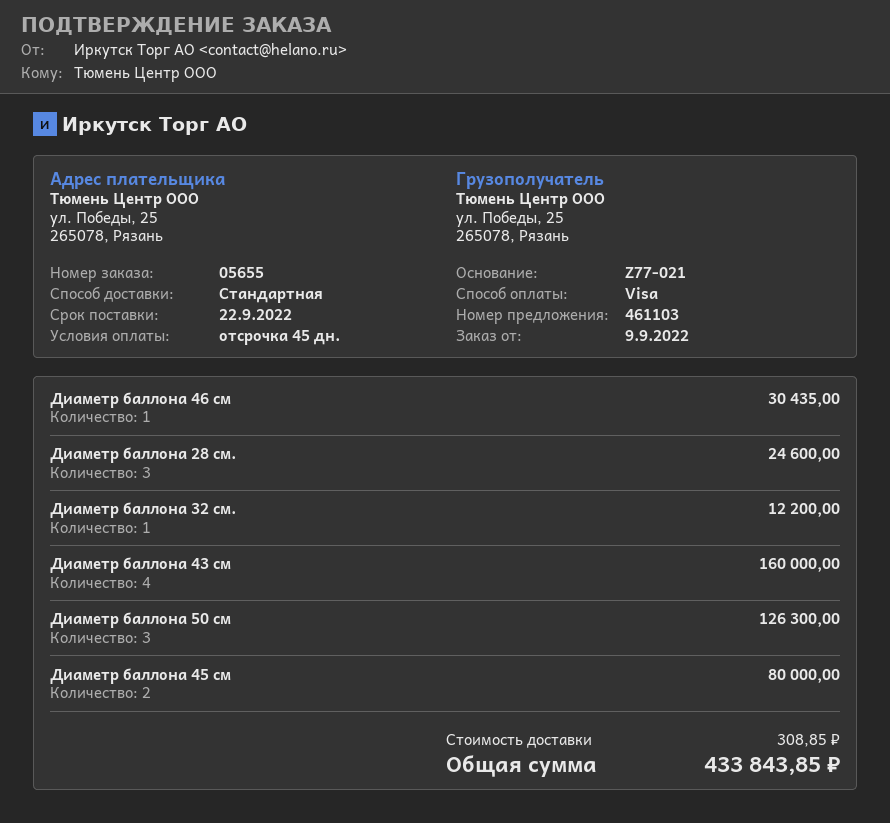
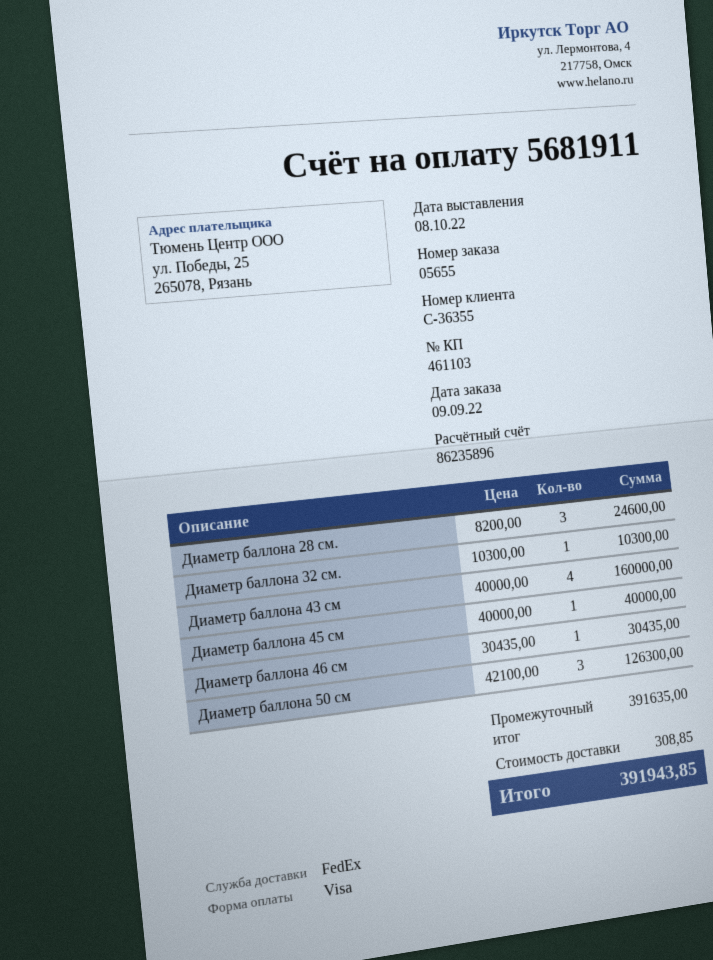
shipping method: standard -> FedEx
Диаметр баллона 32 см.: 1 for 12200.00 -> 1 for 10300.00
Диаметр баллона 45 см: 2 for 80000.00 -> 1 for 40000.00
total: 433843.85 -> 391943.85

